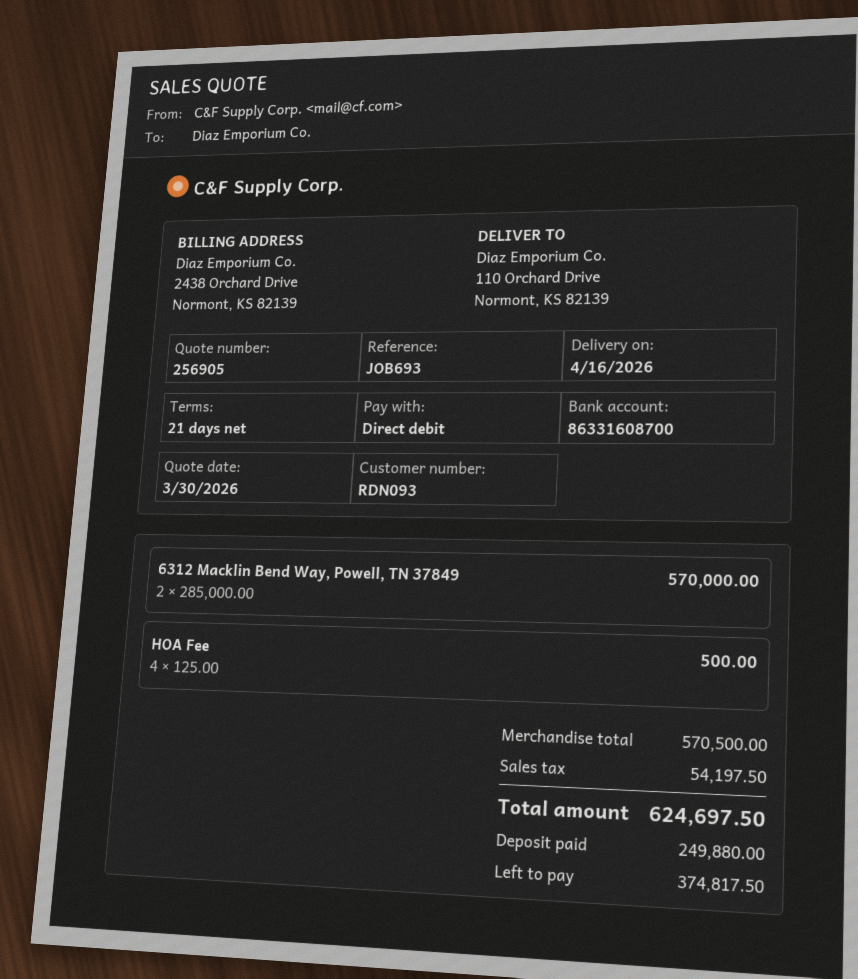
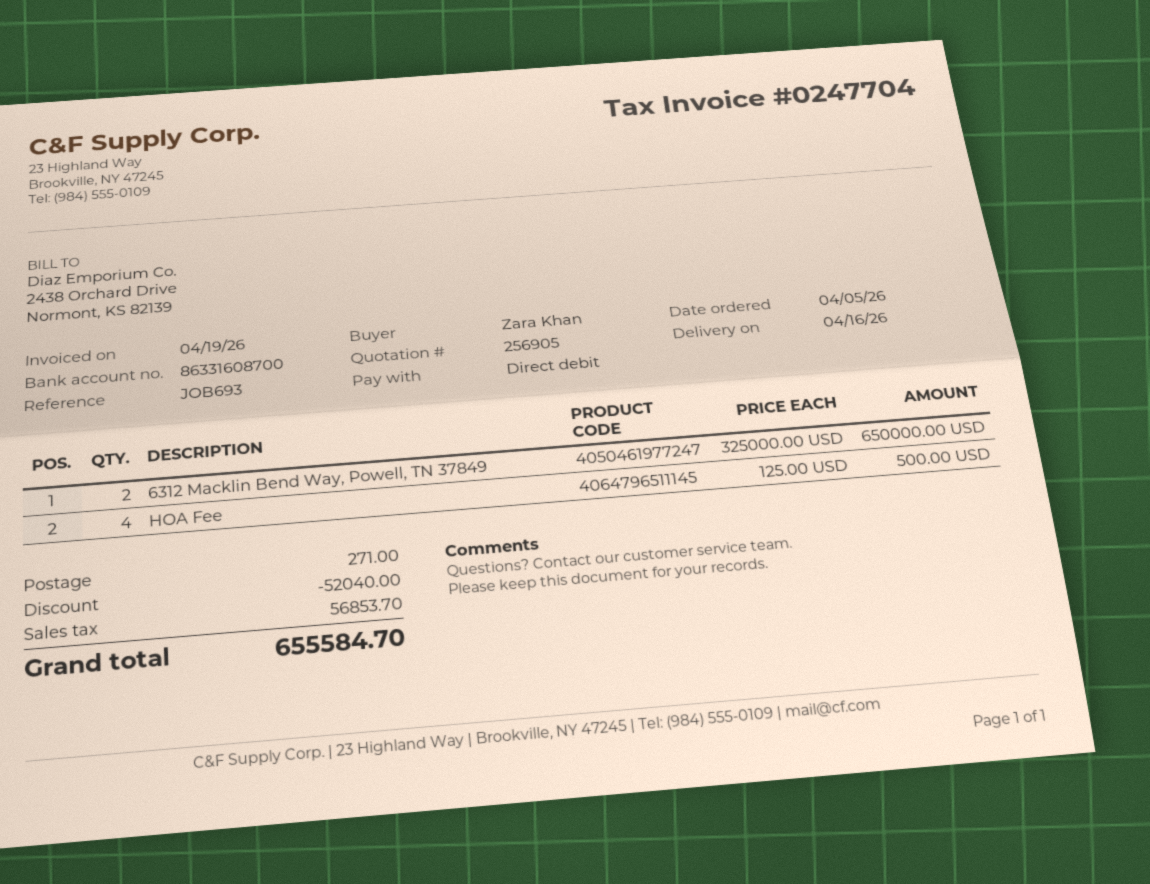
6312 Macklin Bend Way, Powell, TN 37849: 2 x 285000.00 = 570000.00 -> 2 x 325000.00 = 650000.00
discount: none -> 52040.00
shipping: none -> 271.00
tax: 54197.50 -> 56853.70
total: 624697.50 -> 655584.70

